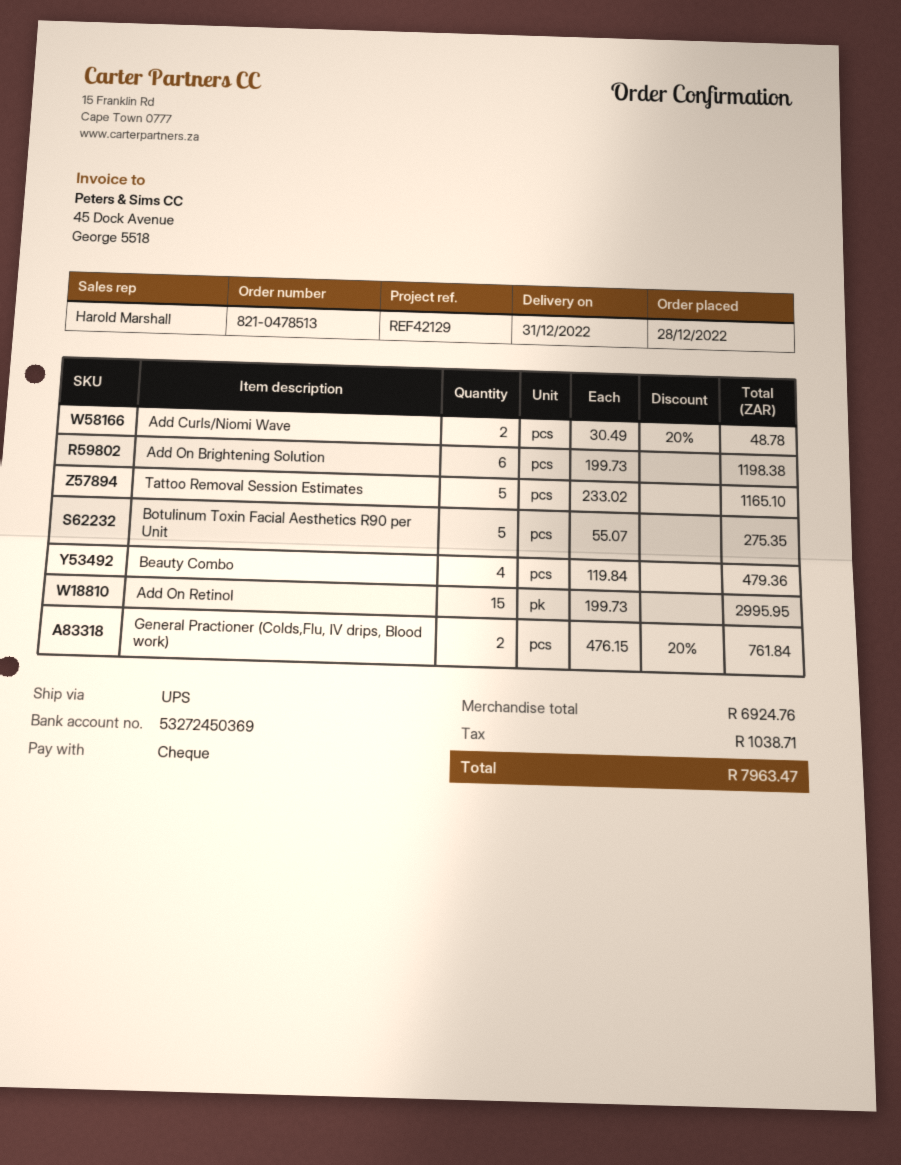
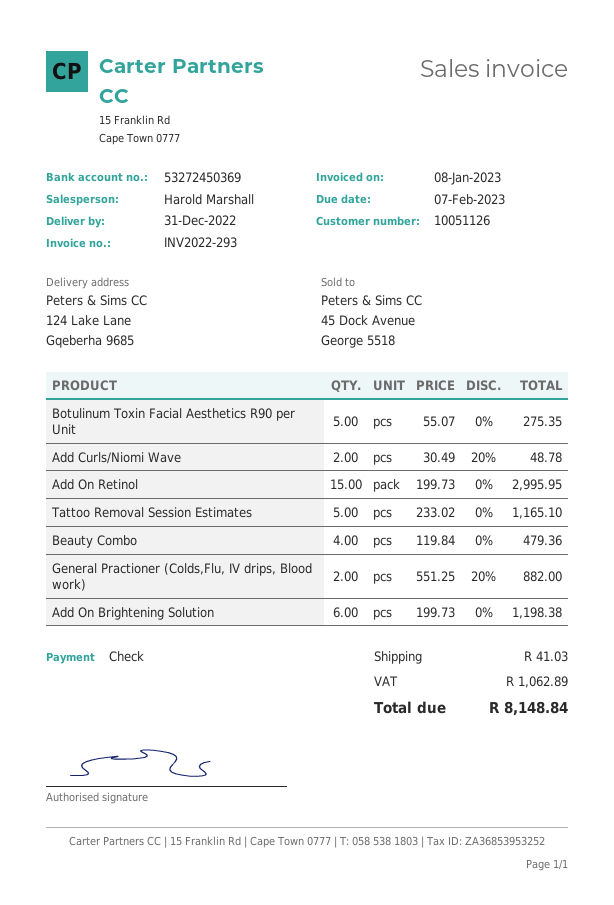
General Practioner (Colds,Flu, IV drips, Blood work): 2 x 476.15 - 20% = 761.84 -> 2 x 551.25 - 20% = 882.00
shipping: none -> 41.03
tax: 1038.71 -> 1062.89
total: 7963.47 -> 8148.84

